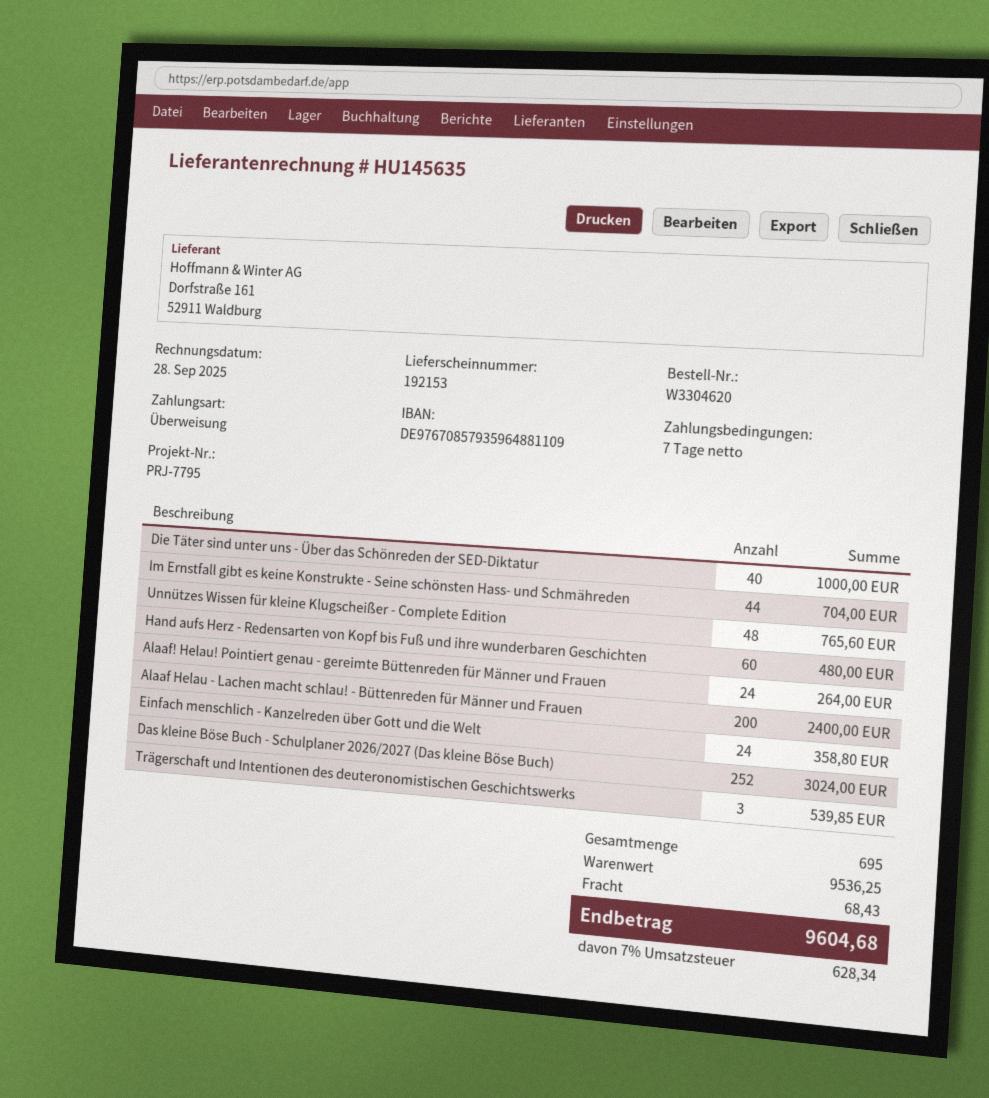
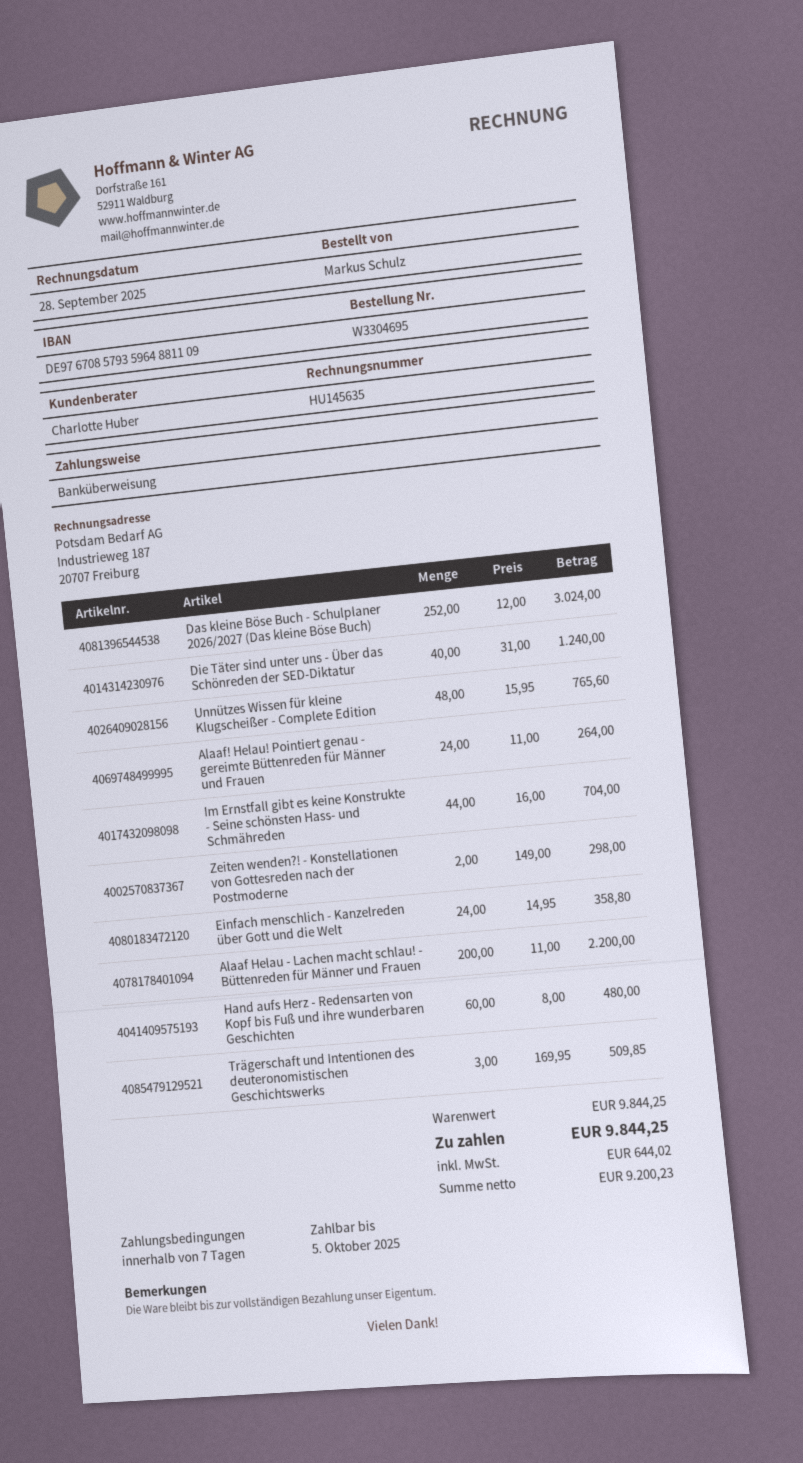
order number: W3304620 -> W3304695
Die Täter sind unter uns - Über das Schönreden der SED-Diktatur: 40 for 1000.00 -> 40 for 1240.00
Alaaf Helau - Lachen macht schlau! - Büttenreden für Männer und Frauen: 200 for 2400.00 -> 200 for 2200.00
Trägerschaft und Intentionen des deuteronomistischen Geschichtswerks: 3 for 539.85 -> 3 for 509.85
Zeiten wenden?! - Konstellationen von Gottesreden nach der Postmoderne: none -> 2 for 298.00
subtotal: 9536.25 -> 9844.25
shipping: 68.43 -> none
tax: 628.34 -> 644.02
total: 9604.68 -> 9844.25

